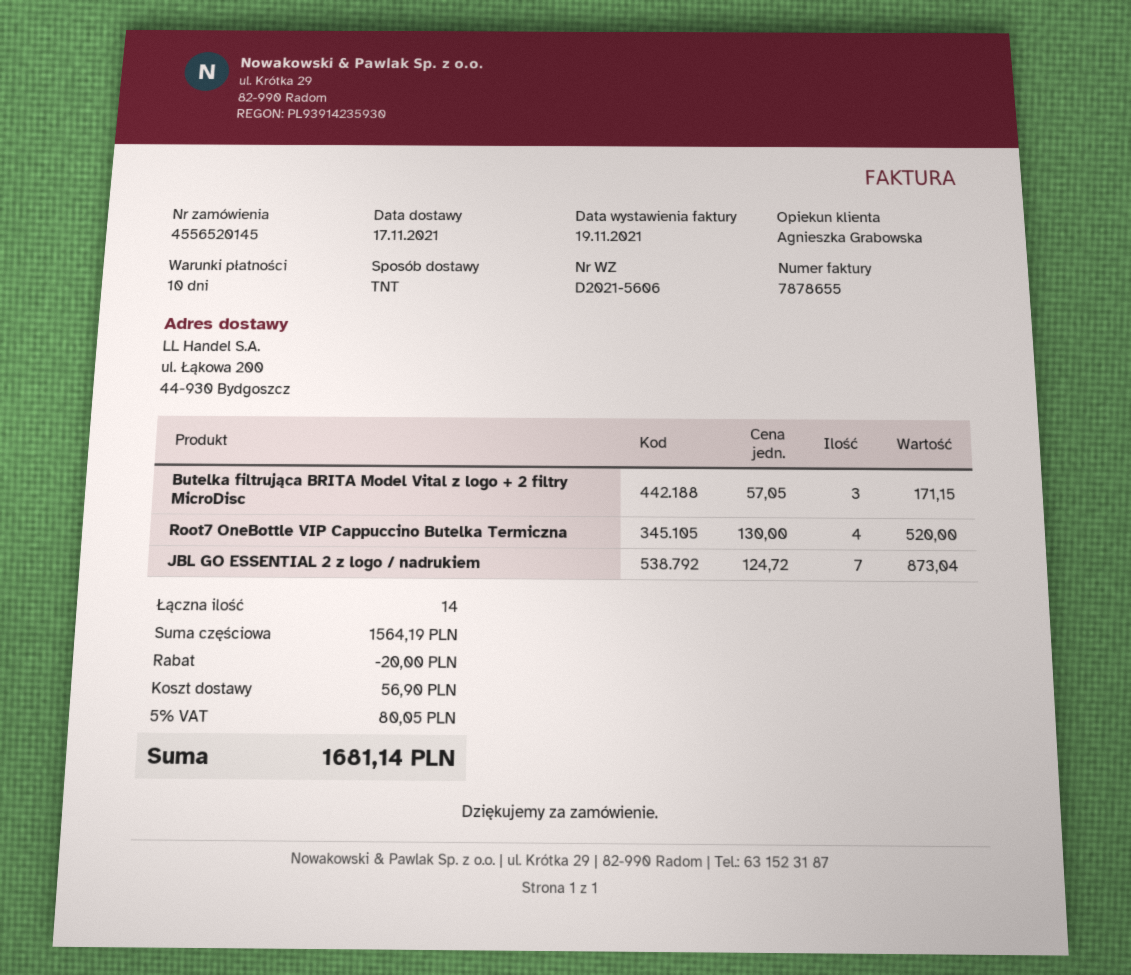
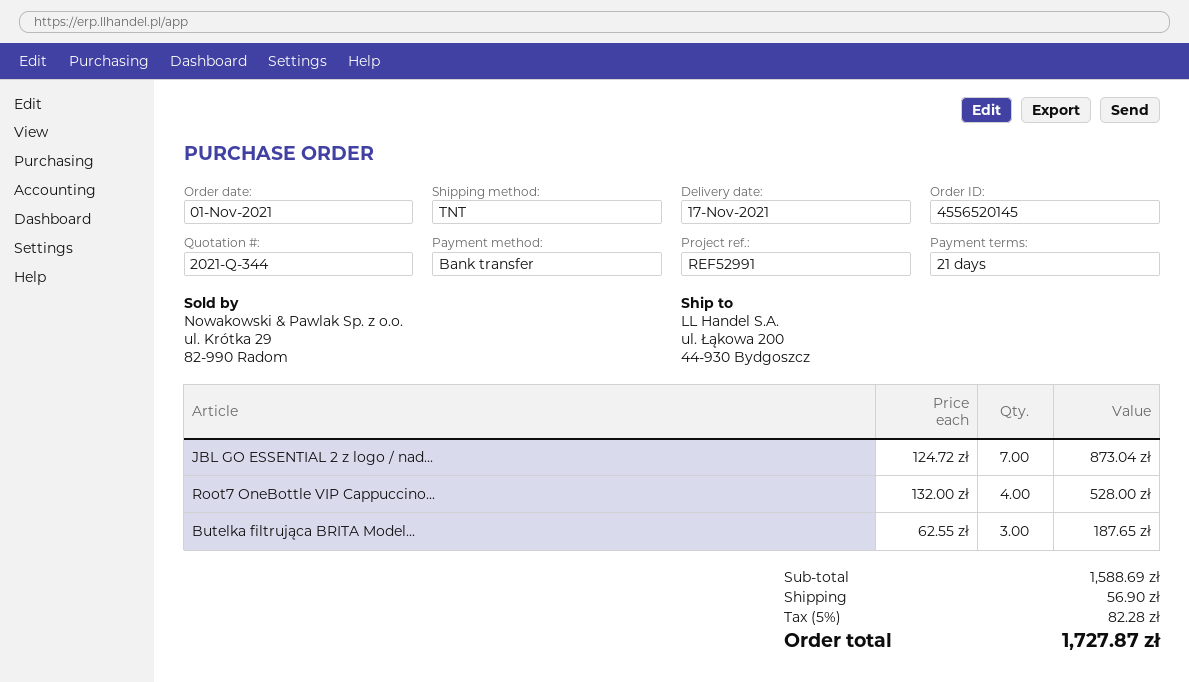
payment terms: 10 days -> 21 days
Butelka filtrująca BRITA Model Vital z logo + 2 filtry MicroDisc: 3 x 57.05 = 171.15 -> 3 x 62.55 = 187.65
Root7 OneBottle VIP Cappuccino Butelka Termiczna: 4 x 130.00 = 520.00 -> 4 x 132.00 = 528.00
subtotal: 1564.19 -> 1588.69
discount: 20.00 -> none
tax: 5% = 80.05 -> 5% = 82.28
total: 1681.14 -> 1727.87

